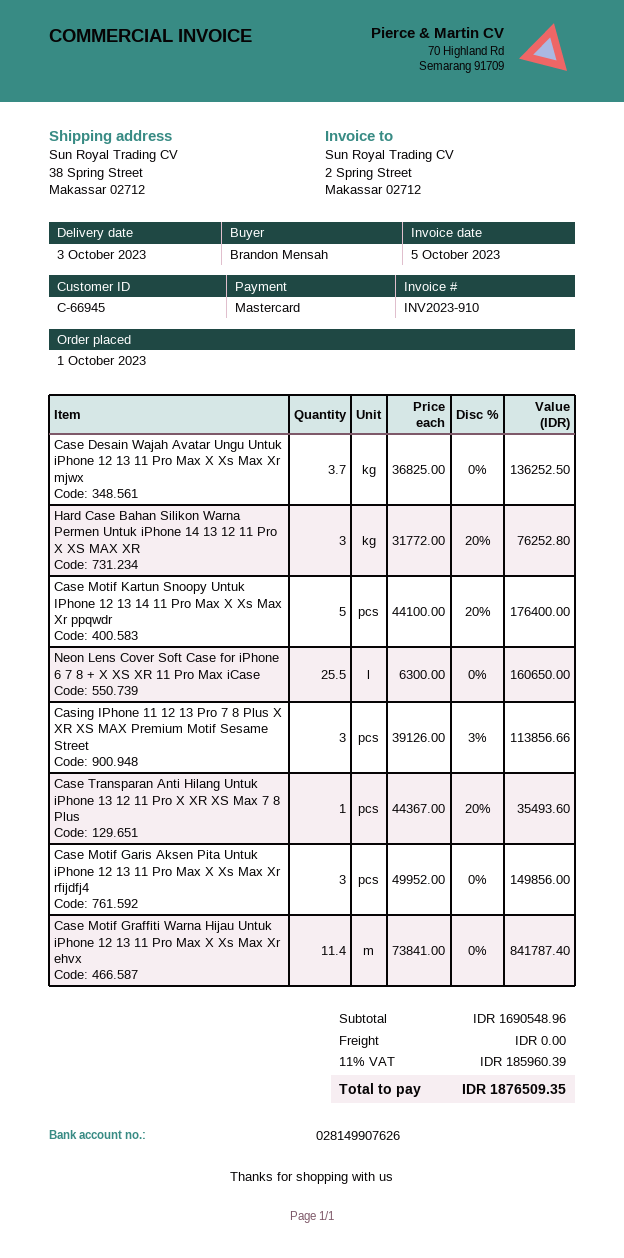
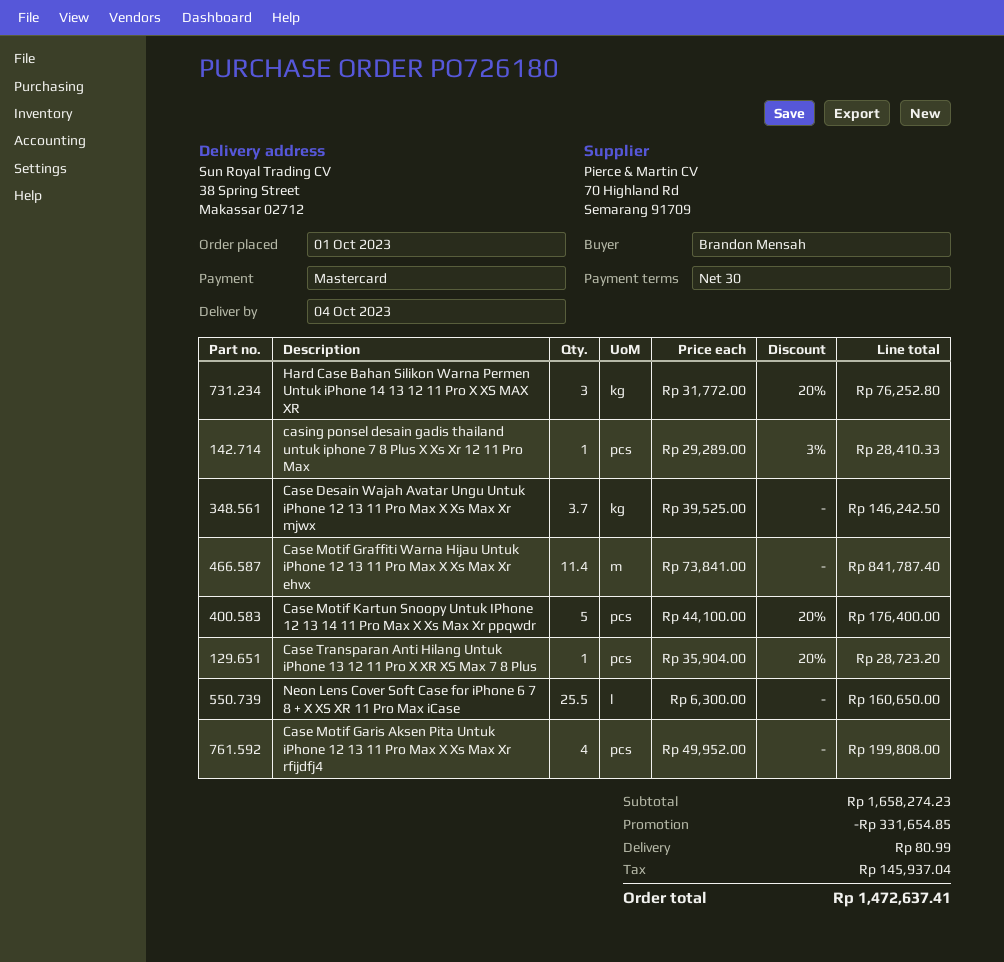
delivery date: 2023-10-03 -> 2023-10-04
Case Desain Wajah Avatar Ungu Untuk iPhone 12 13 11 Pro Max X Xs Max Xr mjwx: 3.7 x 36825.00 = 136252.50 -> 3.7 x 39525.00 = 146242.50
Casing IPhone 11 12 13 Pro 7 8 Plus X XR XS MAX Premium Motif Sesame Street: 3 x 39126.00 - 3% = 113856.66 -> none
Case Transparan Anti Hilang Untuk iPhone 13 12 11 Pro X XR XS Max 7 8 Plus: 1 x 44367.00 - 20% = 35493.60 -> 1 x 35904.00 - 20% = 28723.20
Case Motif Garis Aksen Pita Untuk iPhone 12 13 11 Pro Max X Xs Max Xr rfijdfj4: 3 x 49952.00 = 149856.00 -> 4 x 49952.00 = 199808.00
casing ponsel desain gadis thailand untuk iphone 7 8 Plus X Xs Xr 12 11 Pro Max: none -> 1 x 29289.00 - 3% = 28410.33
subtotal: 1690548.96 -> 1658274.23
discount: none -> 331654.85
shipping: 0.00 -> 80.99
tax: 185960.39 -> 145937.04
total: 1876509.35 -> 1472637.41

